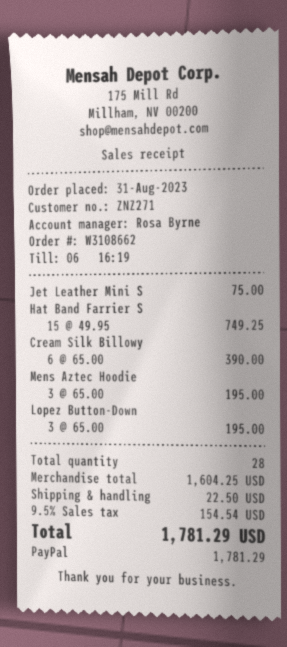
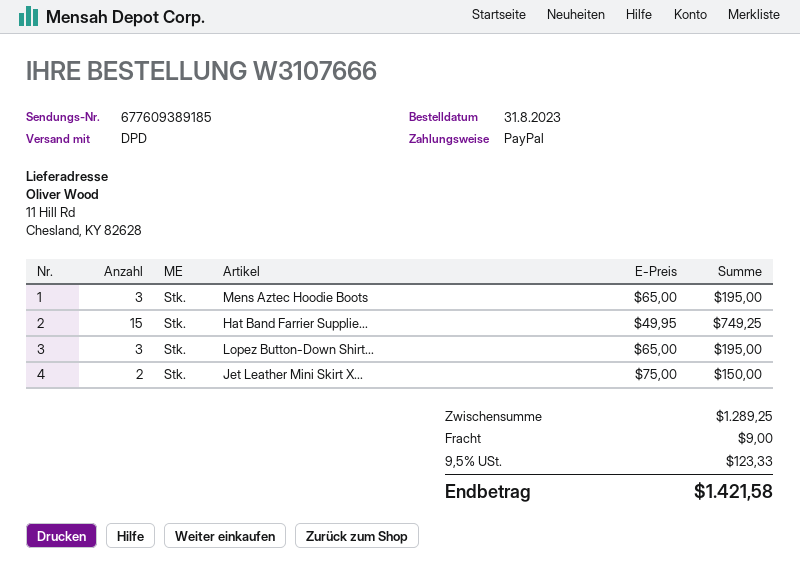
order number: W3108662 -> W3107666
Jet Leather Mini S: 1 x 75.00 = 75.00 -> 2 x 75.00 = 150.00
Cream Silk Billowy: 6 x 65.00 = 390.00 -> none
subtotal: 1604.25 -> 1289.25
shipping: 22.50 -> 9.00
tax: 9.5% = 154.54 -> 9.5% = 123.33
total: 1781.29 -> 1421.58

